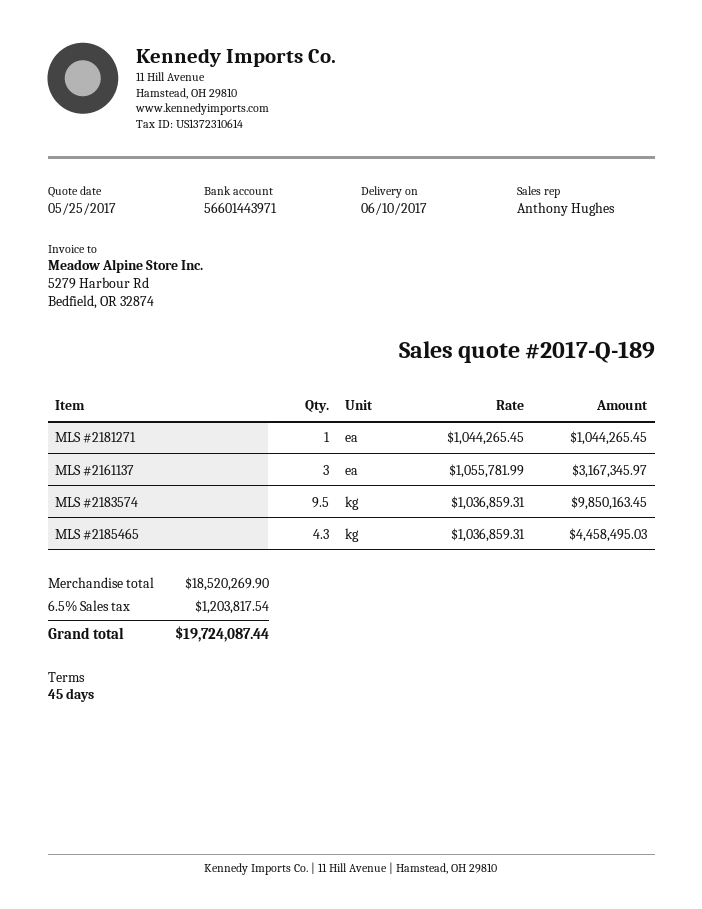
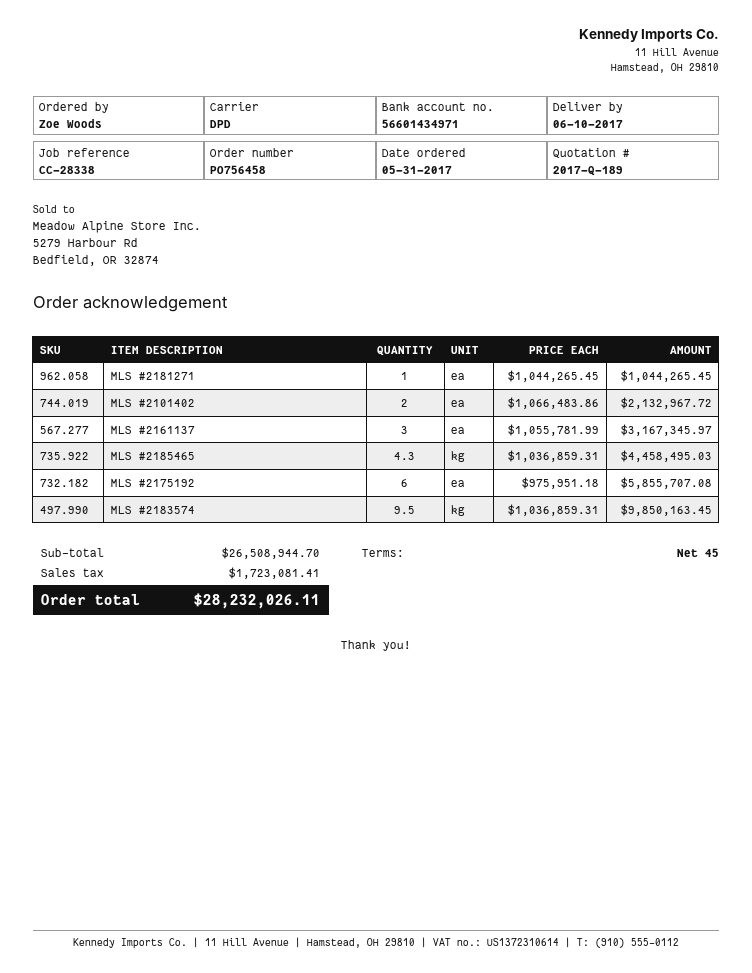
bank account: 56601443971 -> 56601434971
MLS #2101402: none -> 2 x 1066483.86 = 2132967.72
MLS #2175192: none -> 6 x 975951.18 = 5855707.08
subtotal: 18520269.90 -> 26508944.70
tax: 1203817.54 -> 1723081.41
total: 19724087.44 -> 28232026.11

